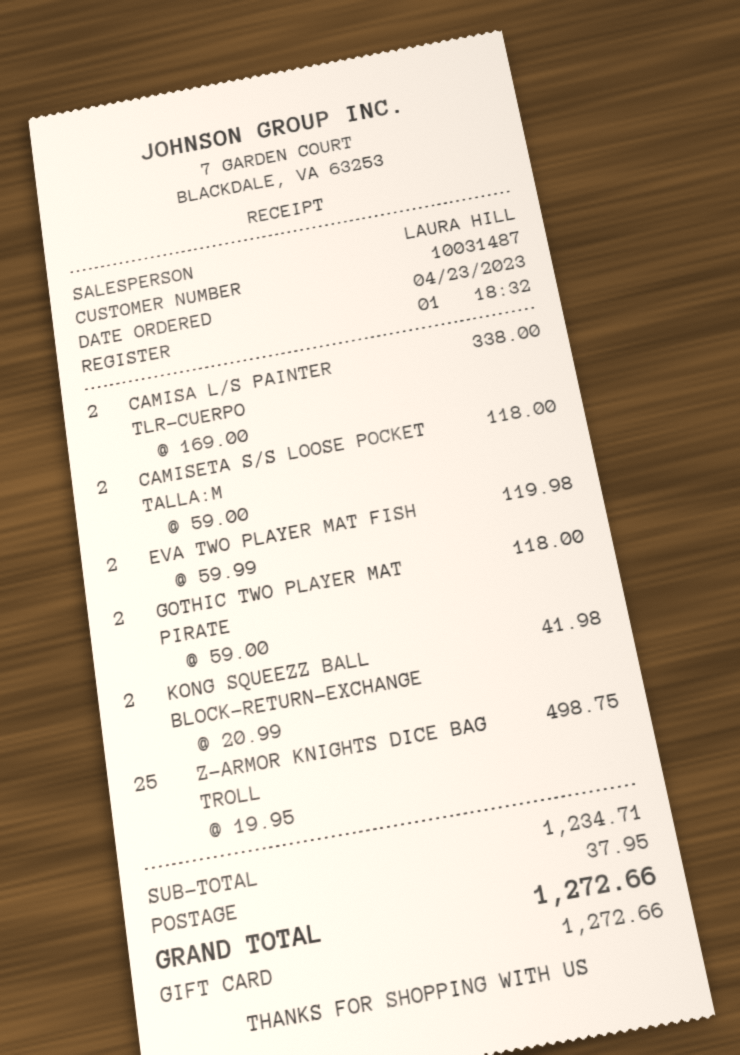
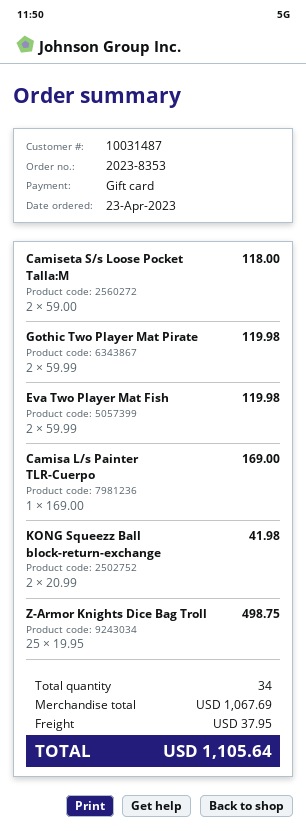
CAMISA L/S PAINTER TLR-CUERPO: 2 x 169.00 = 338.00 -> 1 x 169.00 = 169.00
GOTHIC TWO PLAYER MAT PIRATE: 2 x 59.00 = 118.00 -> 2 x 59.99 = 119.98
subtotal: 1234.71 -> 1067.69
total: 1272.66 -> 1105.64

